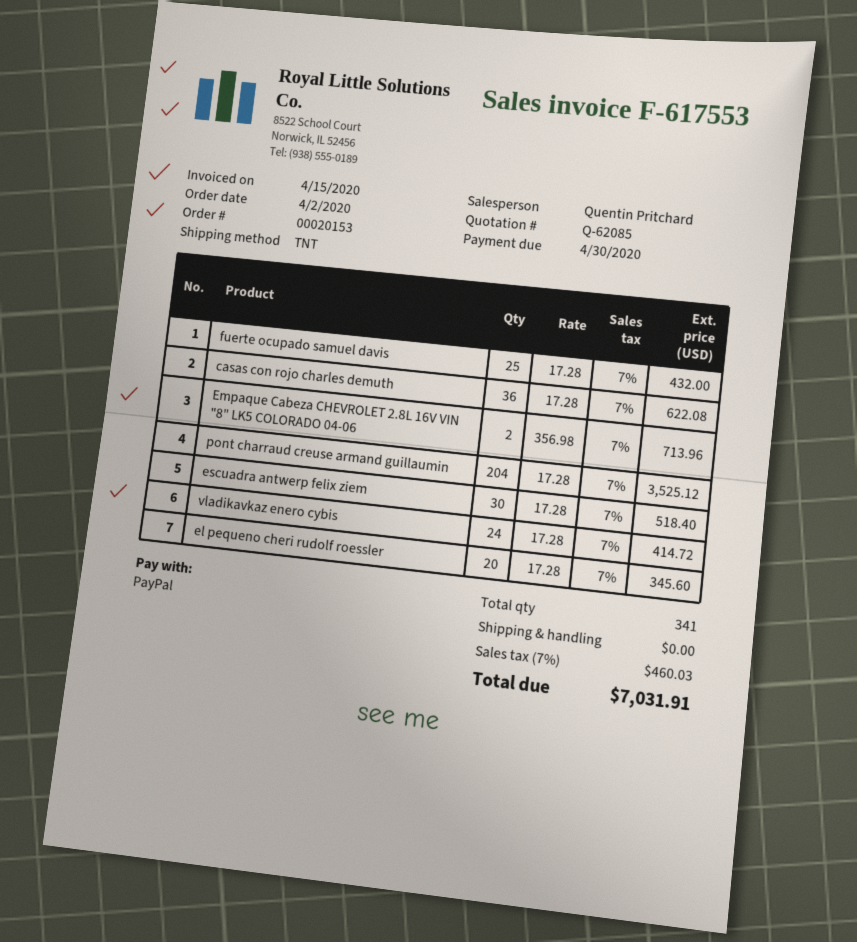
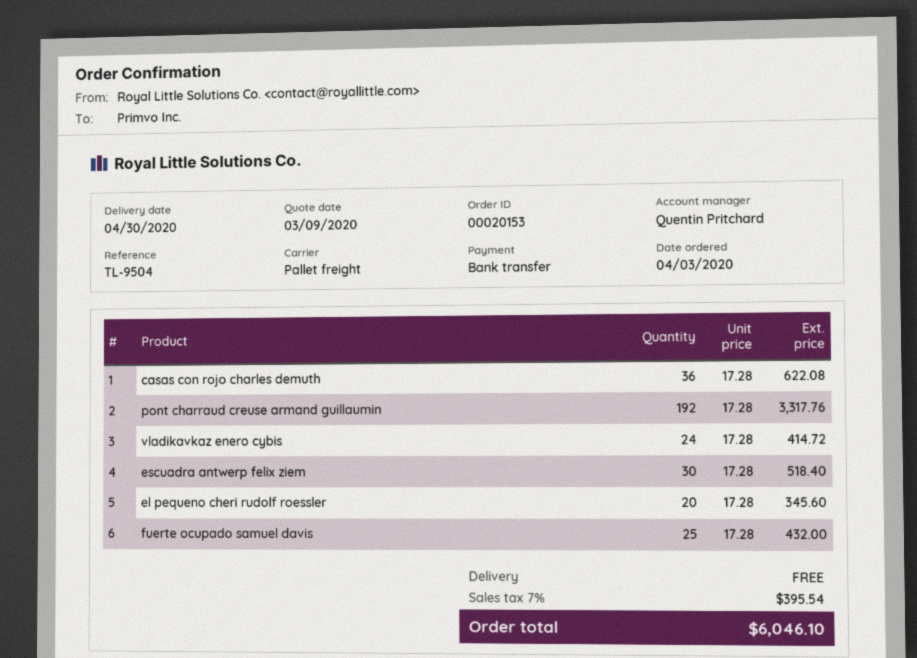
order date: 2020-04-02 -> 2020-04-03
payment method: PayPal -> bank transfer
shipping method: TNT -> pallet freight
Empaque Cabeza CHEVROLET 2.8L 16V VIN "8" LK5 COLORADO 04-06: 2 x 356.98 = 713.96 -> none
pont charraud creuse armand guillaumin: 204 x 17.28 = 3525.12 -> 192 x 17.28 = 3317.76
tax: 7% = 460.03 -> 7% = 395.54
total: 7031.91 -> 6046.10

